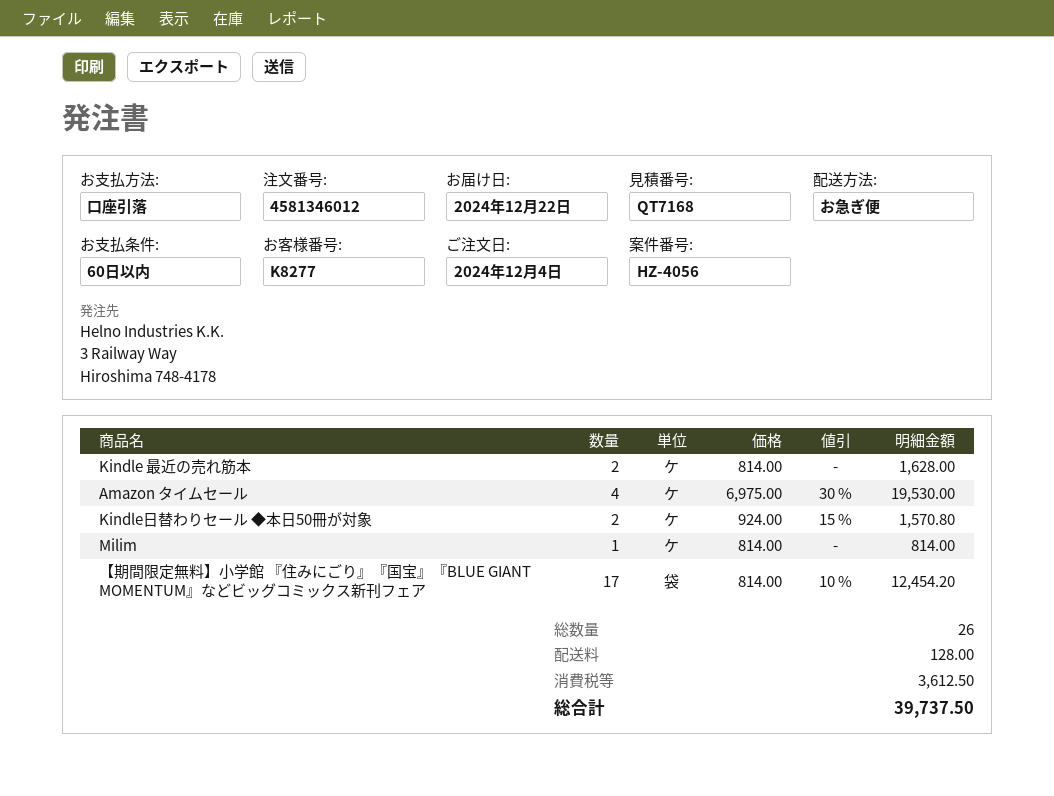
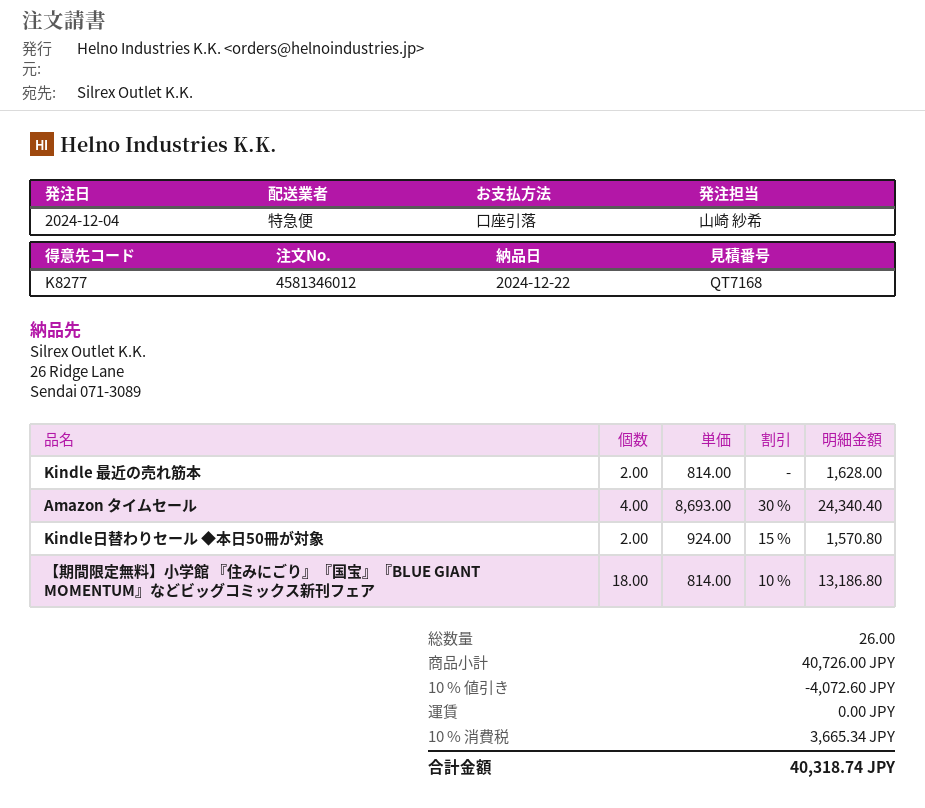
Amazon タイムセール: 4 x 6975.00 - 30% = 19530.00 -> 4 x 8693.00 - 30% = 24340.40
Milim: 1 x 814.00 = 814.00 -> none
【期間限定無料】小学館 『住みにごり』『国宝』『BLUE GIANT MOMENTUM』などビッグコミックス新刊フェア: 17 x 814.00 - 10% = 12454.20 -> 18 x 814.00 - 10% = 13186.80
discount: none -> 10% = 4072.60
shipping: 128.00 -> 0.00
tax: 3612.50 -> 3665.34
total: 39737.50 -> 40318.74

